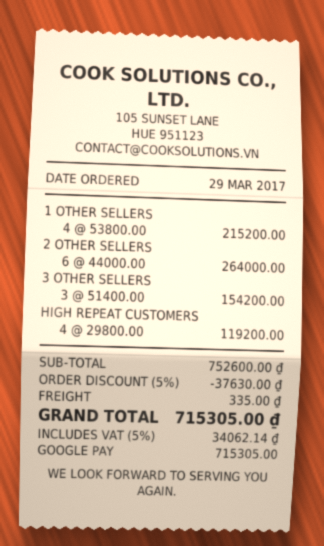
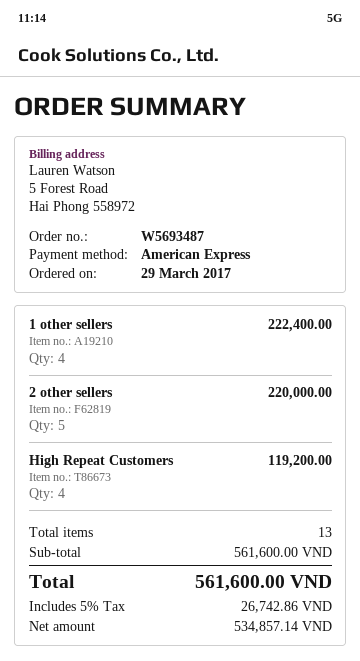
payment method: Google Pay -> American Express
1 OTHER SELLERS: 4 for 215200.00 -> 4 for 222400.00
2 OTHER SELLERS: 6 for 264000.00 -> 5 for 220000.00
3 OTHER SELLERS: 3 for 154200.00 -> none
subtotal: 752600.00 -> 561600.00
discount: 5% = 37630.00 -> none
shipping: 335.00 -> none
tax: 5% = 34062.14 -> 5% = 26742.86
total: 715305.00 -> 561600.00

